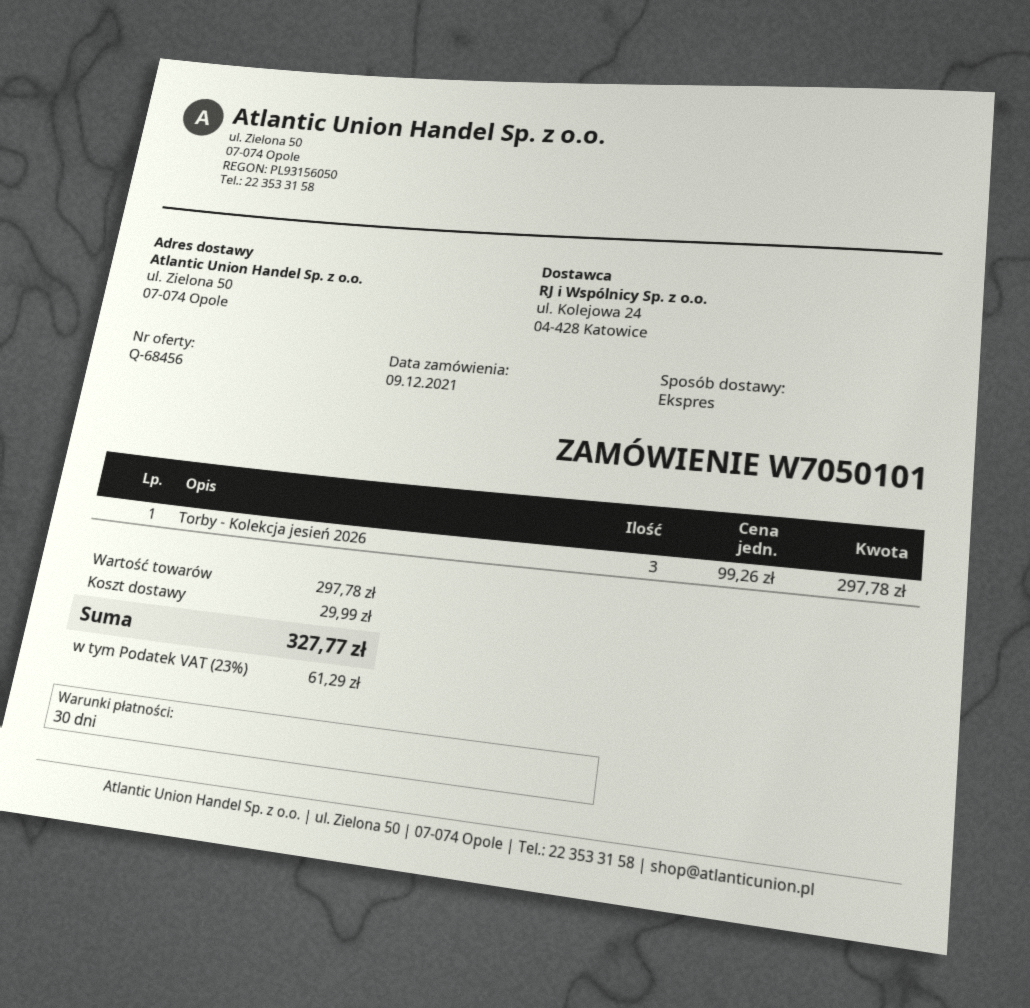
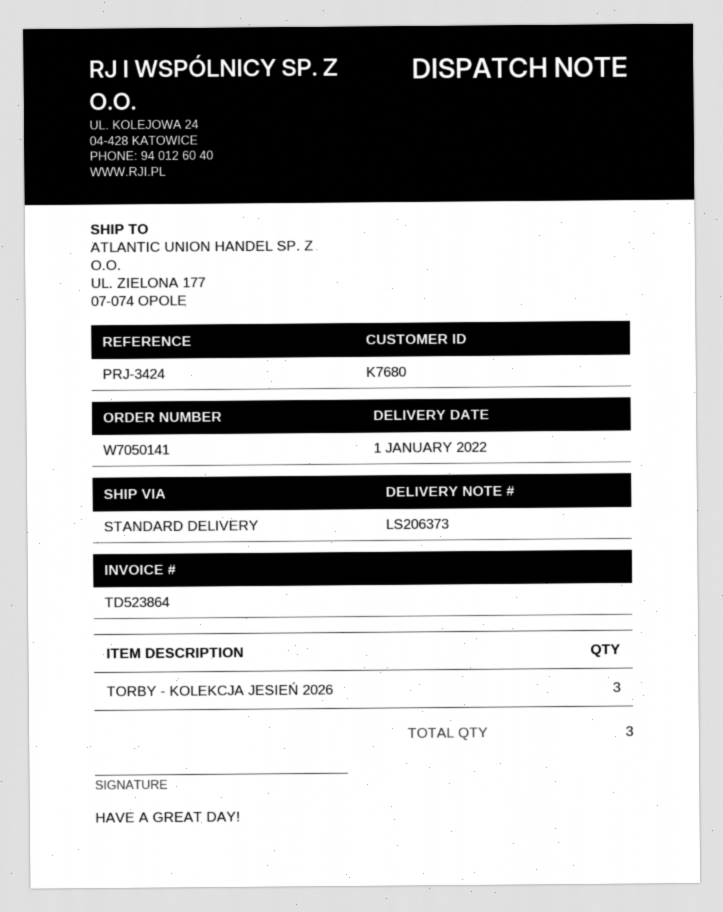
order number: W7050101 -> W7050141
shipping method: express -> standard
ship to: ul. Zielona 50, 07-074 Opole -> UL. ZIELONA 177, 07-074 OPOLE

